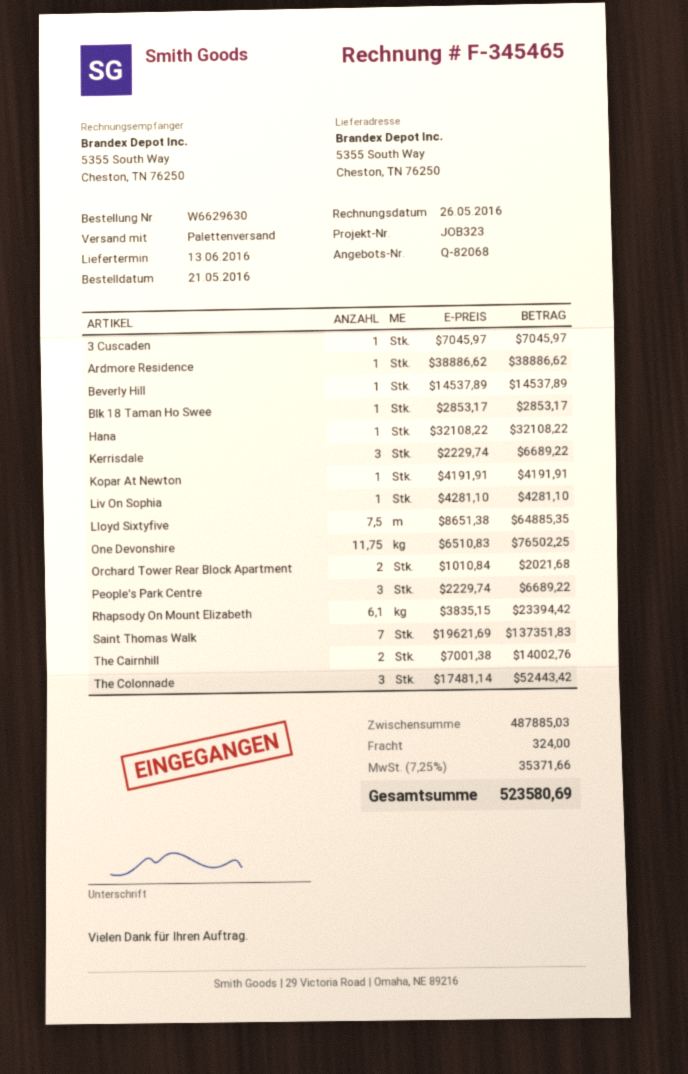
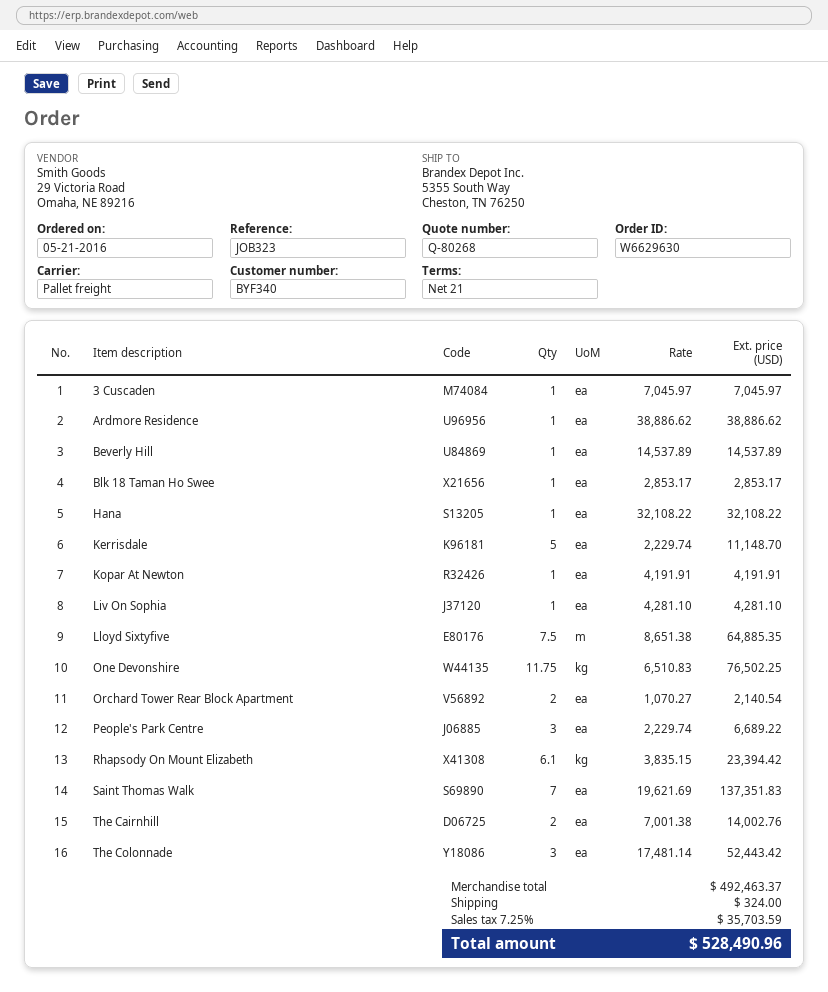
quote number: Q-82068 -> Q-80268
Kerrisdale: 3 x 2229.74 = 6689.22 -> 5 x 2229.74 = 11148.70
Orchard Tower Rear Block Apartment: 2 x 1010.84 = 2021.68 -> 2 x 1070.27 = 2140.54
subtotal: 487885.03 -> 492463.37
tax: 7.25% = 35371.66 -> 7.25% = 35703.59
total: 523580.69 -> 528490.96

